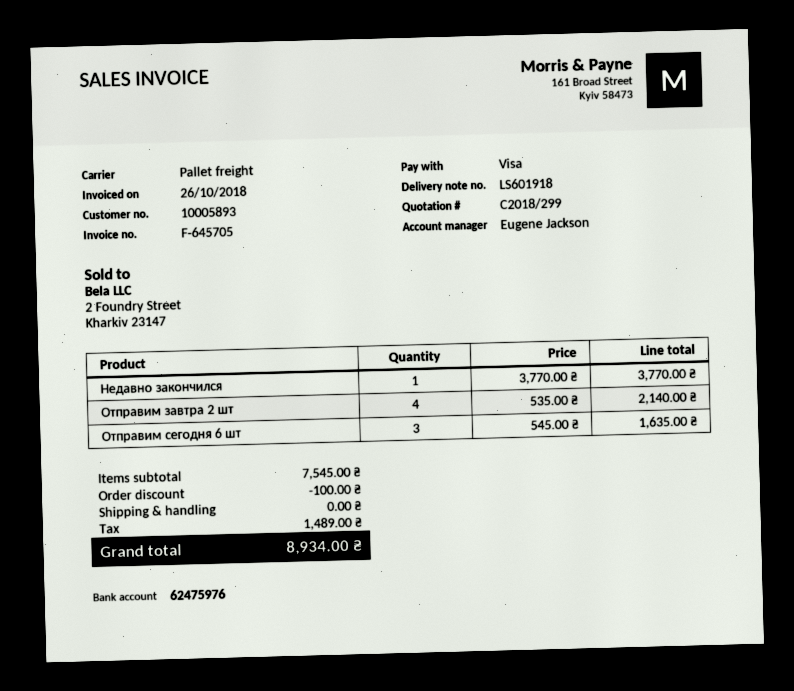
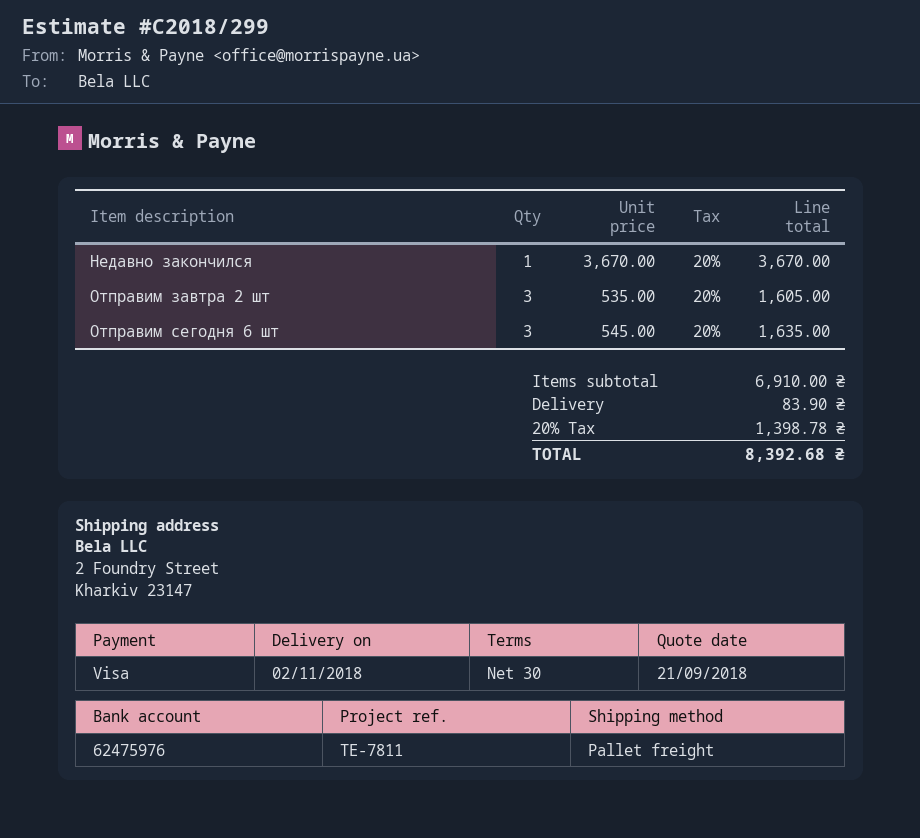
Недавно закончился: 1 x 3770.00 = 3770.00 -> 1 x 3670.00 = 3670.00
Отправим завтра 2 шт: 4 x 535.00 = 2140.00 -> 3 x 535.00 = 1605.00
subtotal: 7545.00 -> 6910.00
discount: 100.00 -> none
shipping: 0.00 -> 83.90
tax: 1489.00 -> 1398.78
total: 8934.00 -> 8392.68

